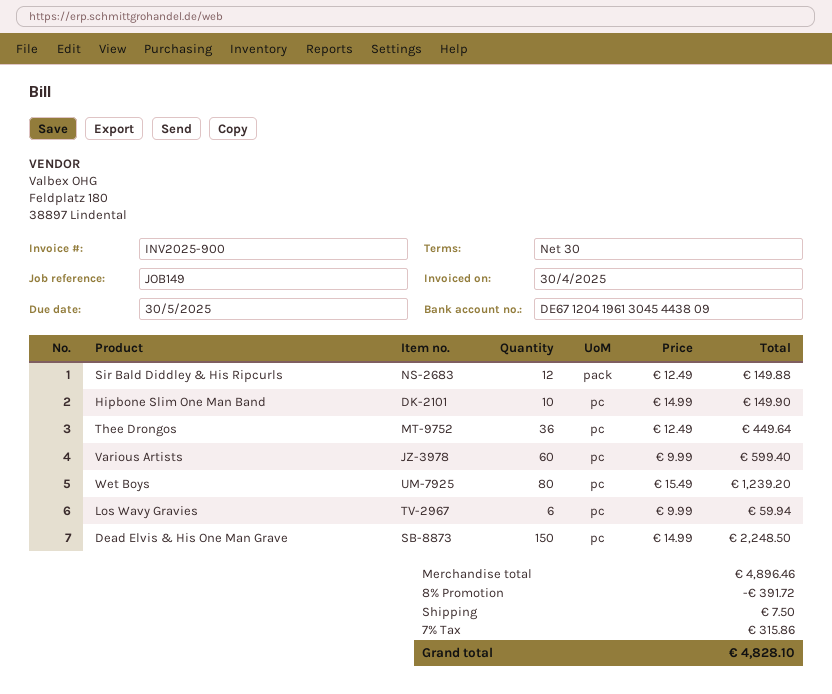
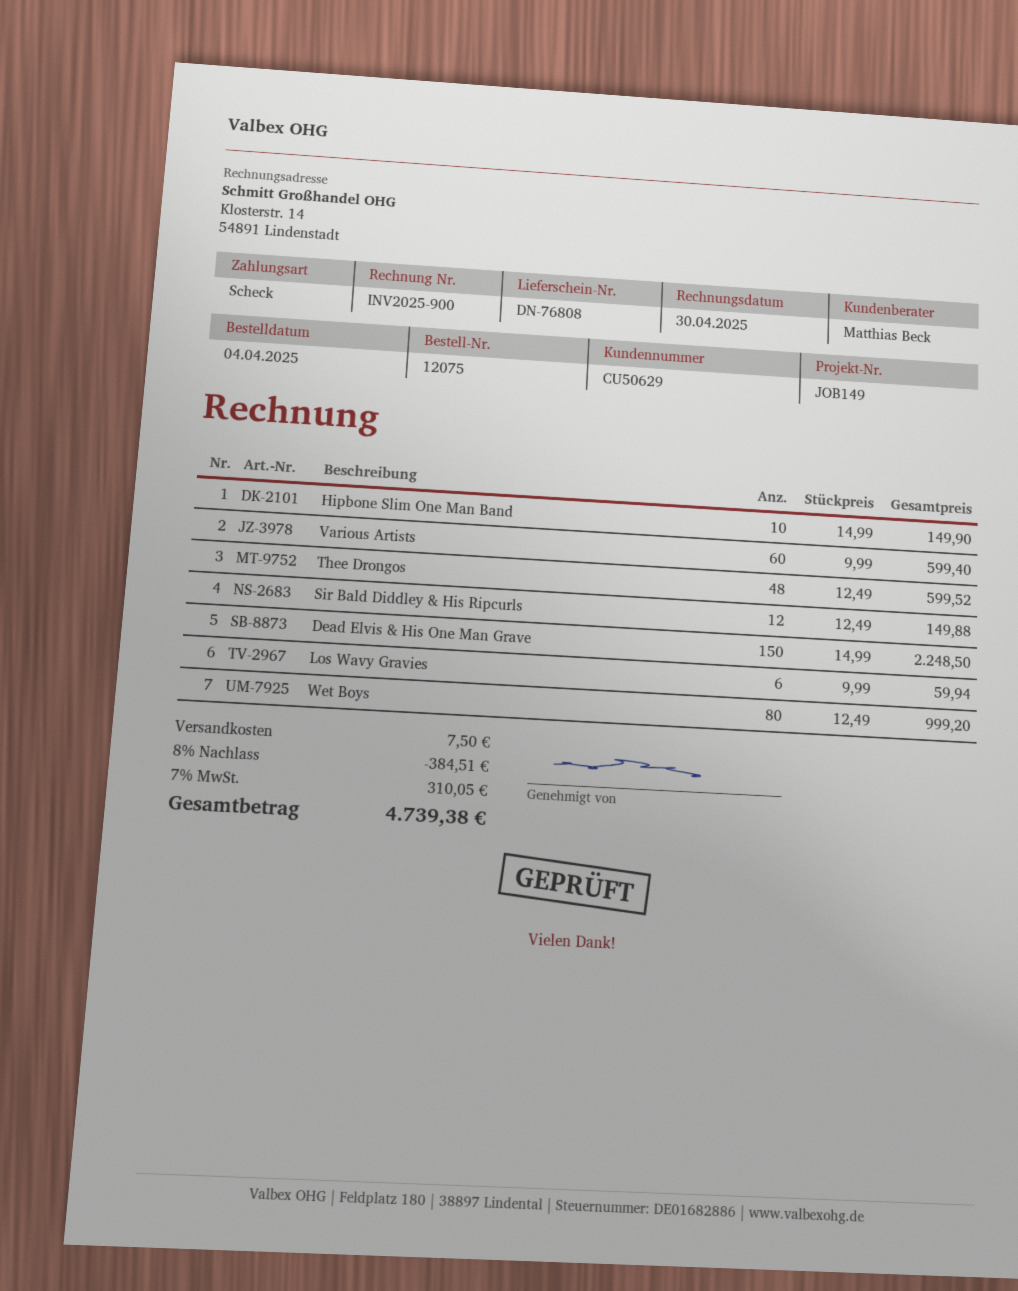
Thee Drongos: 36 x 12.49 = 449.64 -> 48 x 12.49 = 599.52
Wet Boys: 80 x 15.49 = 1239.20 -> 80 x 12.49 = 999.20
discount: 8% = 391.72 -> 8% = 384.51
tax: 7% = 315.86 -> 7% = 310.05
total: 4828.10 -> 4739.38

